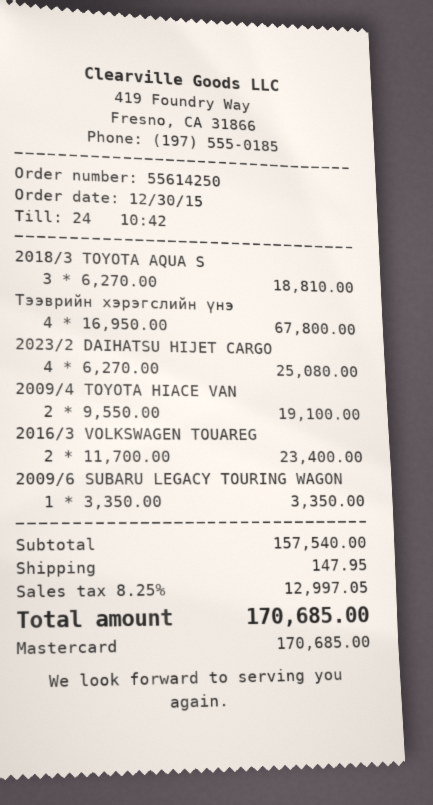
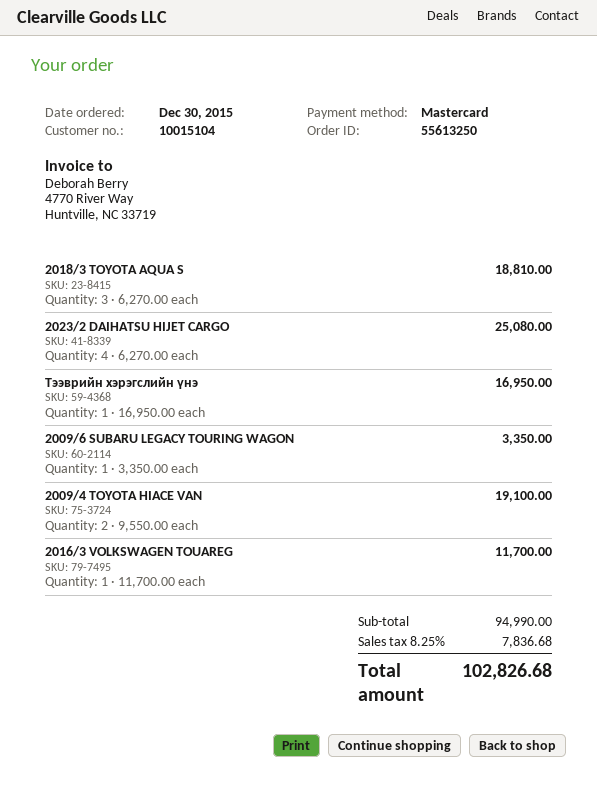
order number: 55614250 -> 55613250
Тээврийн хэрэгслийн үнэ: 4 x 16950.00 = 67800.00 -> 1 x 16950.00 = 16950.00
2016/3 VOLKSWAGEN TOUAREG: 2 x 11700.00 = 23400.00 -> 1 x 11700.00 = 11700.00
subtotal: 157540.00 -> 94990.00
shipping: 147.95 -> none
tax: 8.25% = 12997.05 -> 8.25% = 7836.68
total: 170685.00 -> 102826.68

